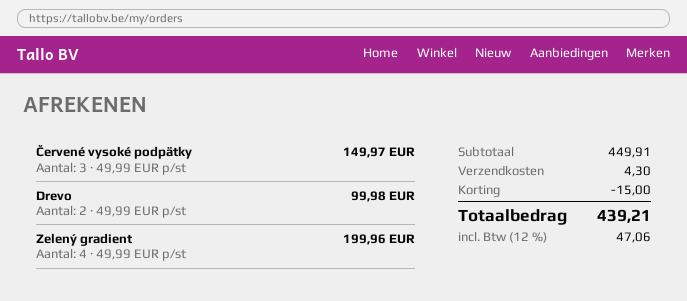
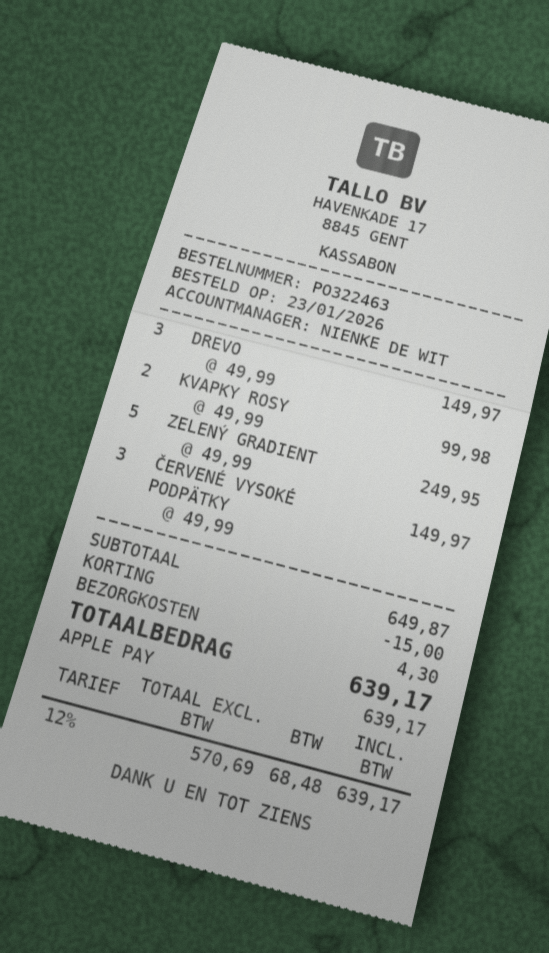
Drevo: 2 x 49.99 = 99.98 -> 3 x 49.99 = 149.97
Zelený gradient: 4 x 49.99 = 199.96 -> 5 x 49.99 = 249.95
KVAPKY ROSY: none -> 2 x 49.99 = 99.98
subtotal: 449.91 -> 649.87
tax: 12% = 47.06 -> 12% = 68.48
total: 439.21 -> 639.17

